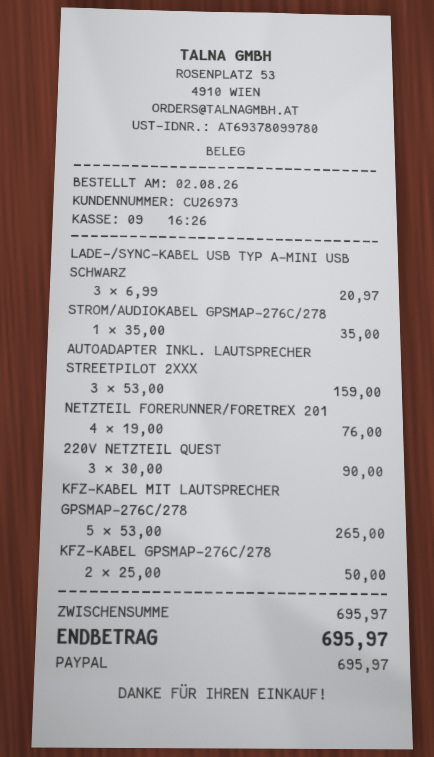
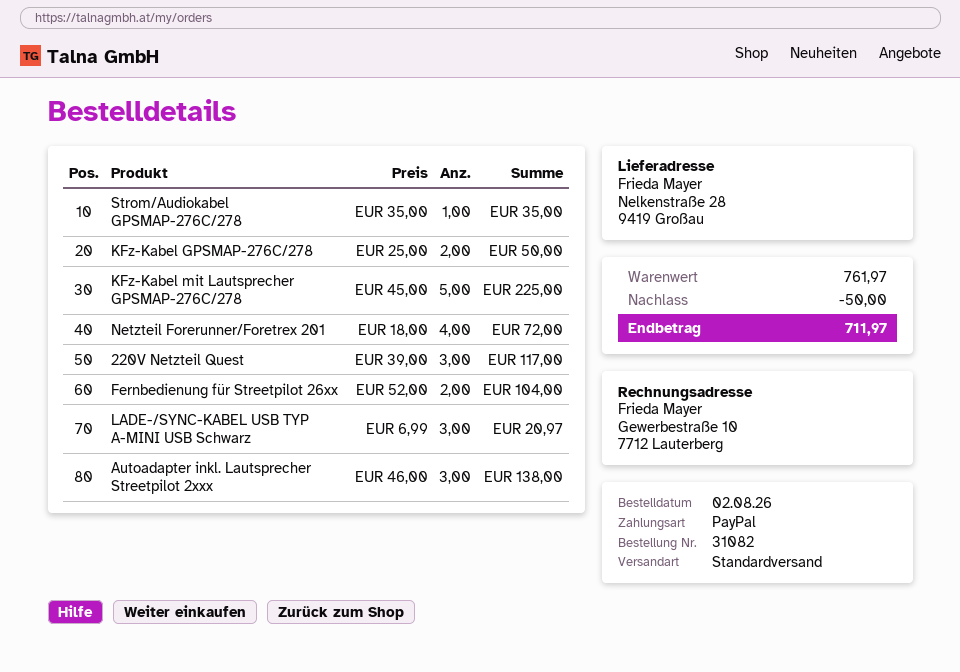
AUTOADAPTER INKL. LAUTSPRECHER STREETPILOT 2XXX: 3 x 53.00 = 159.00 -> 3 x 46.00 = 138.00
NETZTEIL FORERUNNER/FORETREX 201: 4 x 19.00 = 76.00 -> 4 x 18.00 = 72.00
220V NETZTEIL QUEST: 3 x 30.00 = 90.00 -> 3 x 39.00 = 117.00
KFZ-KABEL MIT LAUTSPRECHER GPSMAP-276C/278: 5 x 53.00 = 265.00 -> 5 x 45.00 = 225.00
Fernbedienung für Streetpilot 26xx: none -> 2 x 52.00 = 104.00
subtotal: 695.97 -> 761.97
discount: none -> 50.00
total: 695.97 -> 711.97

